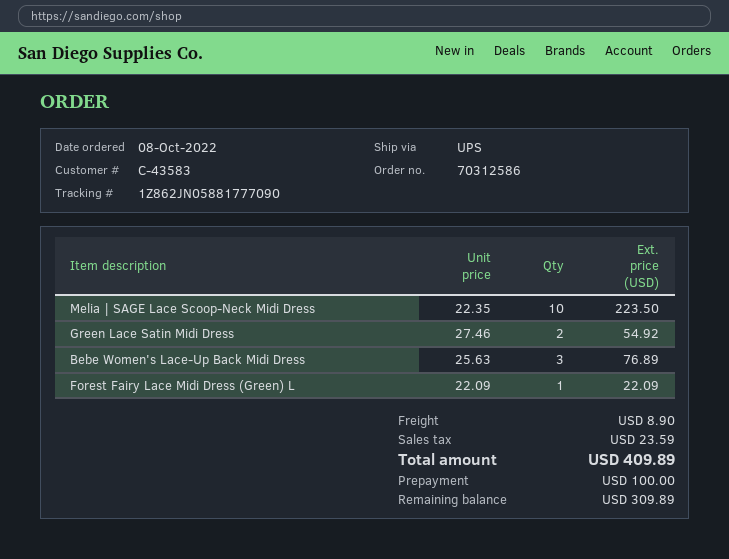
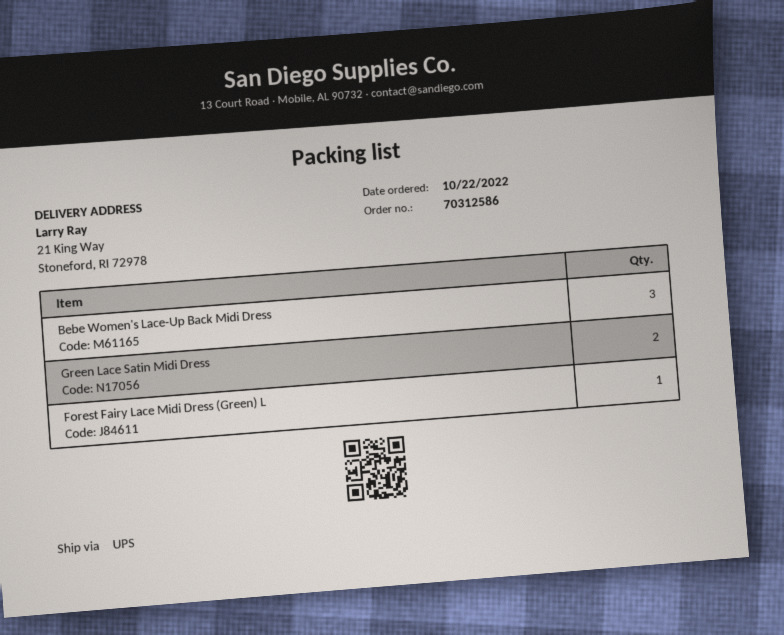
order date: 2022-10-08 -> 2022-10-22
Melia | SAGE Lace Scoop-Neck Midi Dress: 10 -> none

